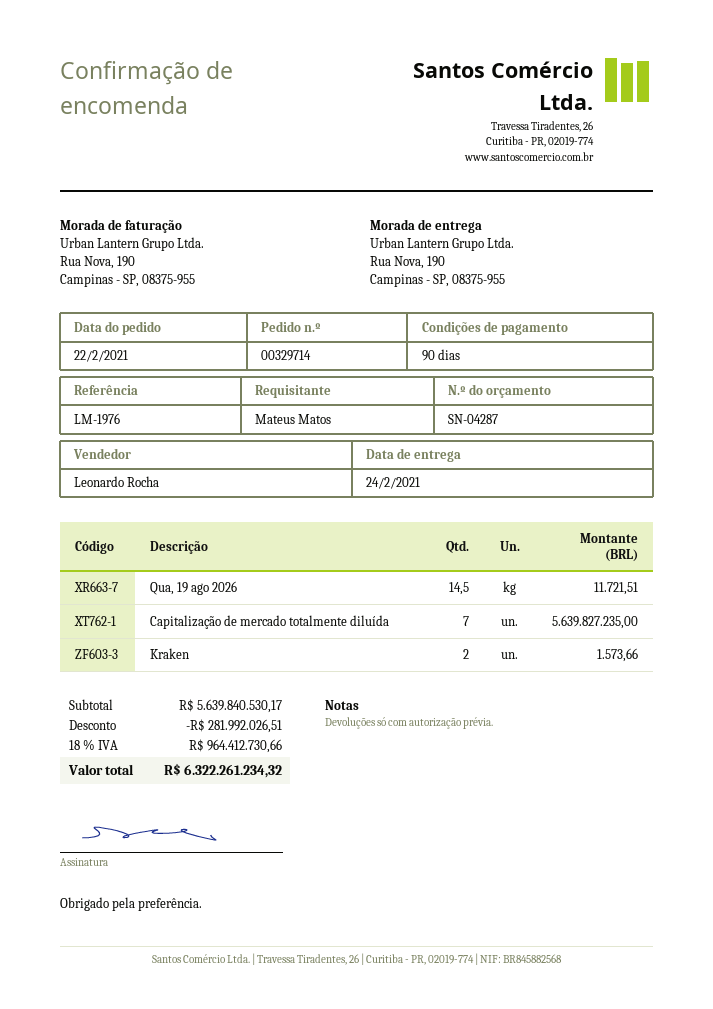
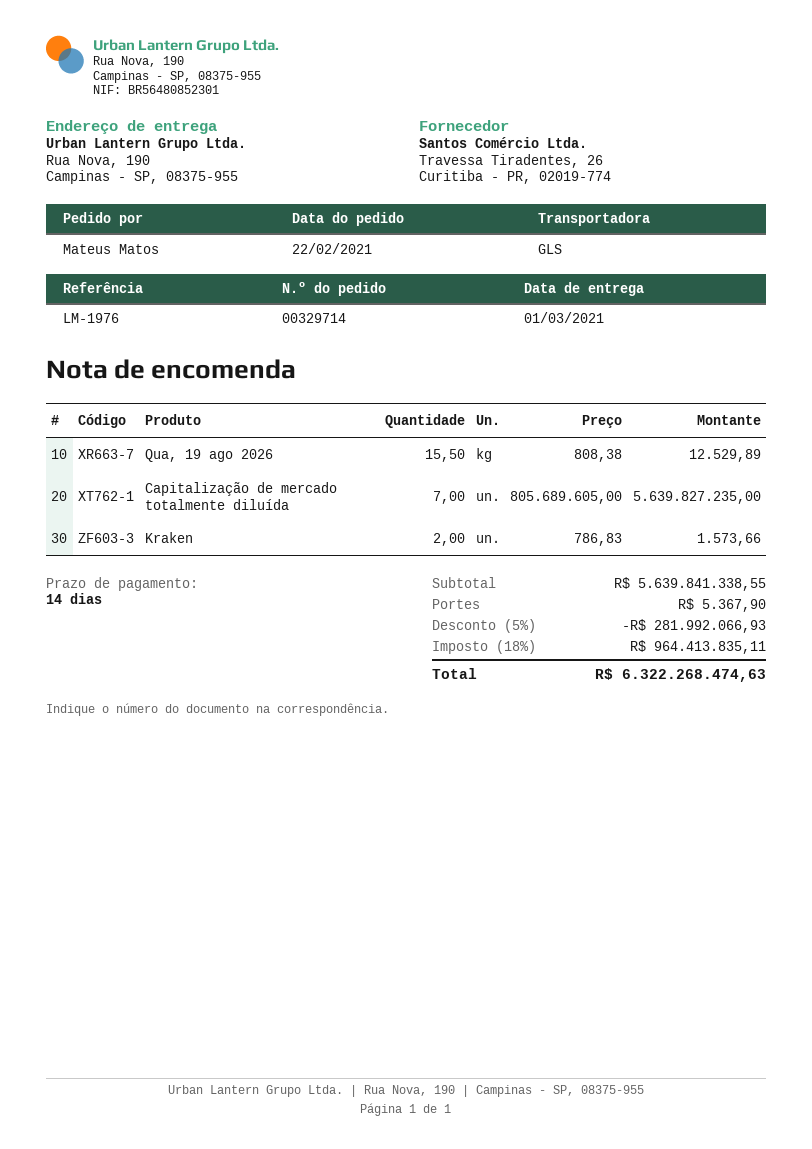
delivery date: 2021-02-24 -> 2021-03-01
payment terms: 90 days -> 14 days
Qua, 19 ago 2026: 14.5 for 11721.51 -> 15.5 for 12529.89
subtotal: 5639840530.17 -> 5639841338.55
discount: 281992026.51 -> 281992066.93
shipping: none -> 5367.90
tax: 18% = 964412730.66 -> 18% = 964413835.11
total: 6322261234.32 -> 6322268474.63

